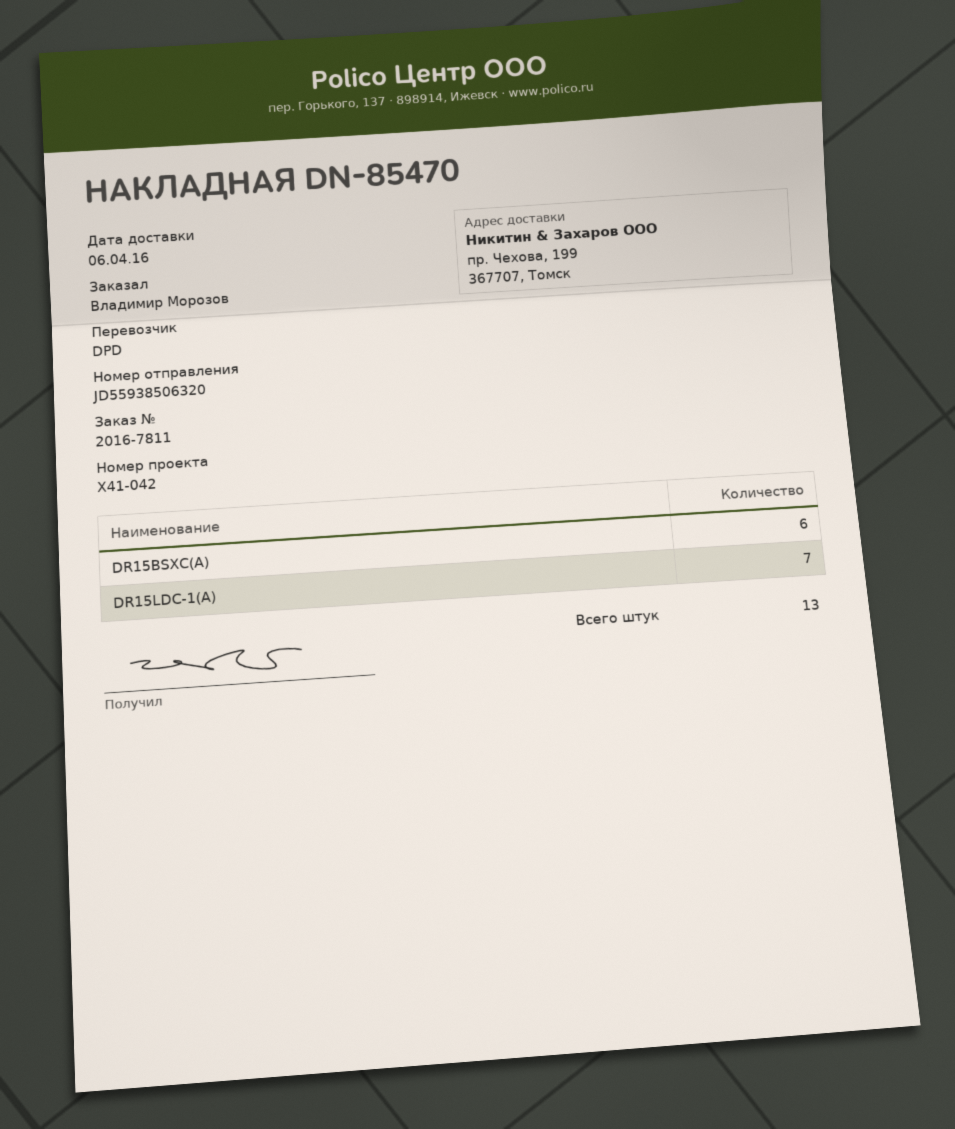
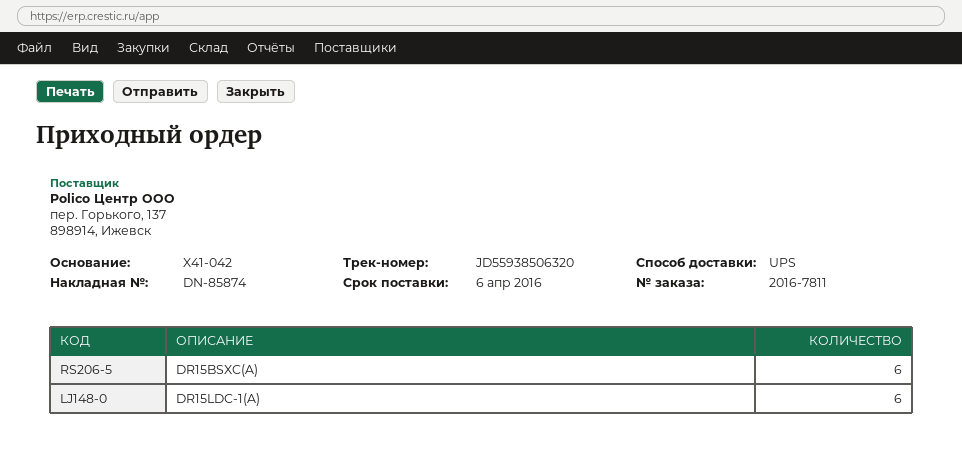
delivery note number: DN-85470 -> DN-85874
shipping method: DPD -> UPS
DR15LDC-1(A): 7 -> 6

